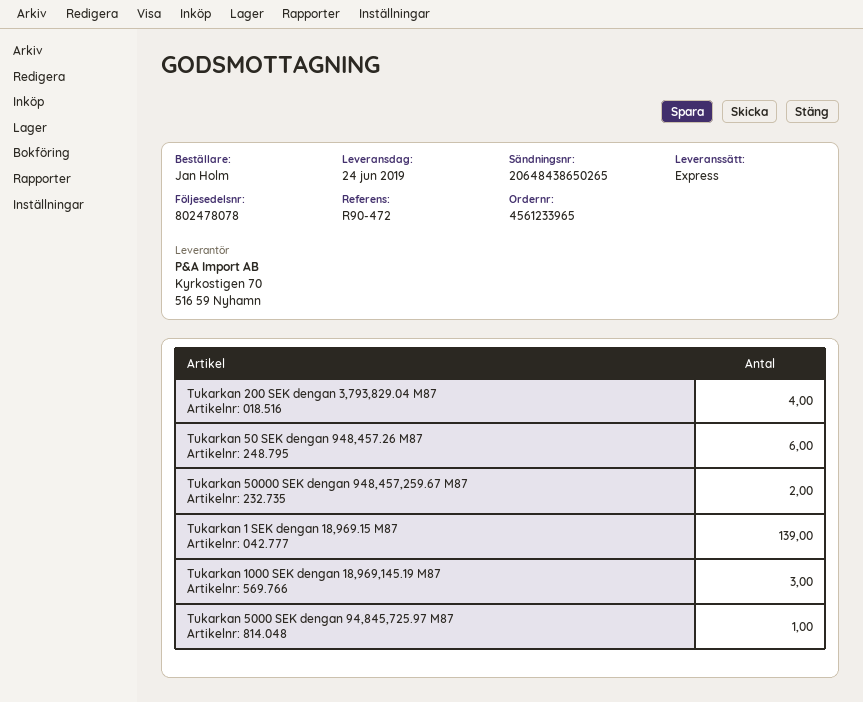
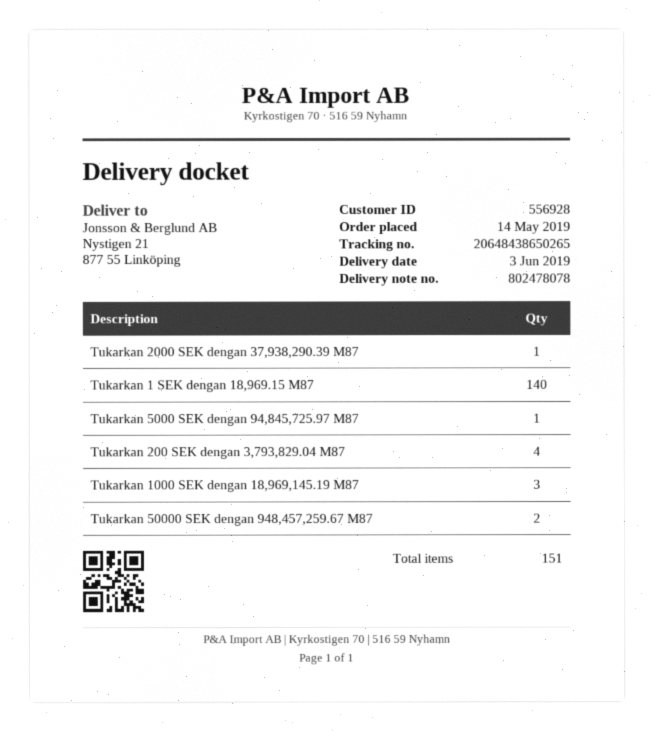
delivery date: 2019-06-24 -> 2019-06-03
Tukarkan 50 SEK dengan 948,457.26 M87: 6 -> none
Tukarkan 1 SEK dengan 18,969.15 M87: 139 -> 140
Tukarkan 2000 SEK dengan 37,938,290.39 M87: none -> 1

